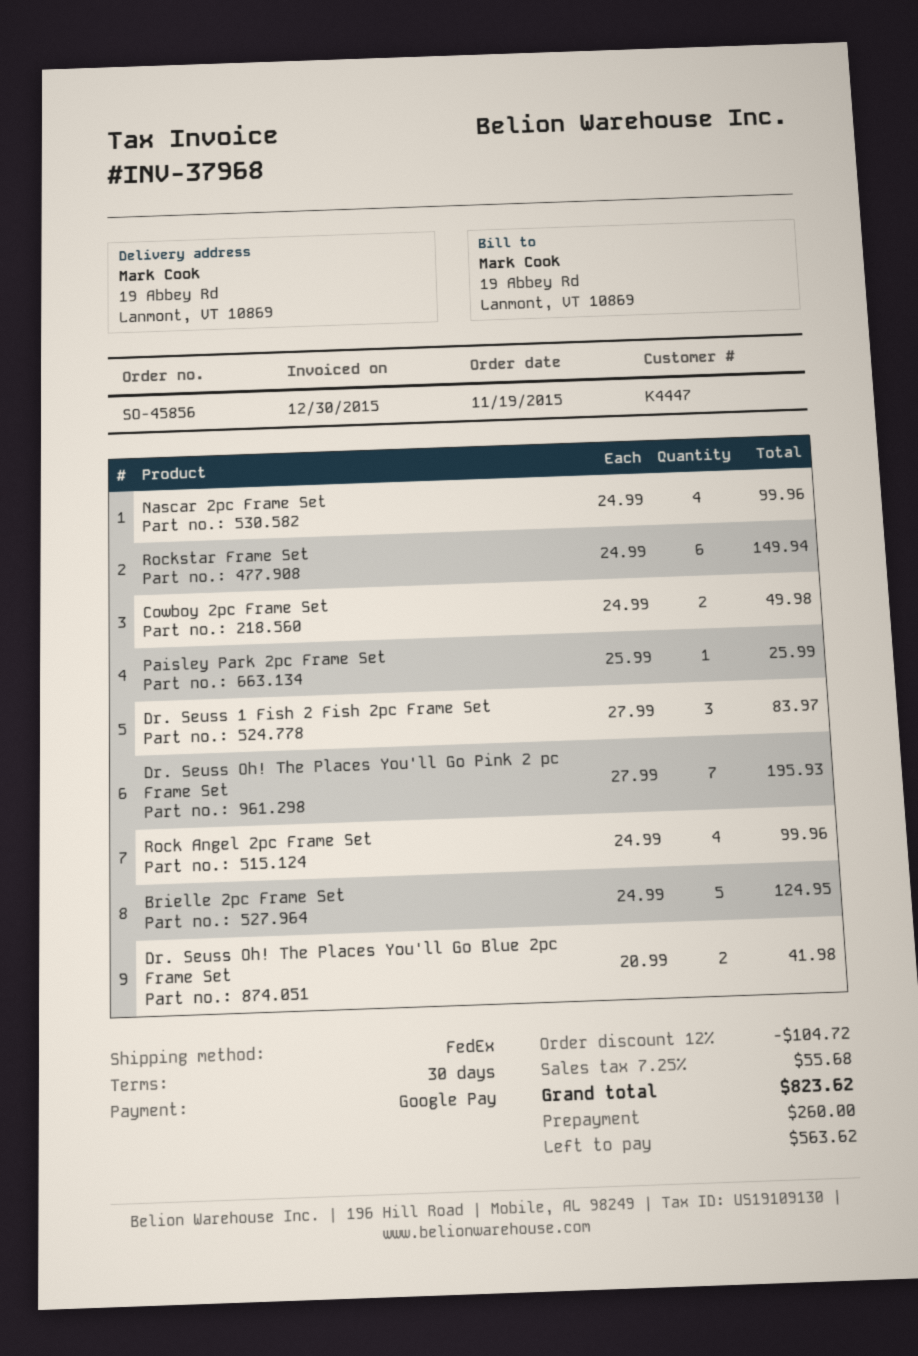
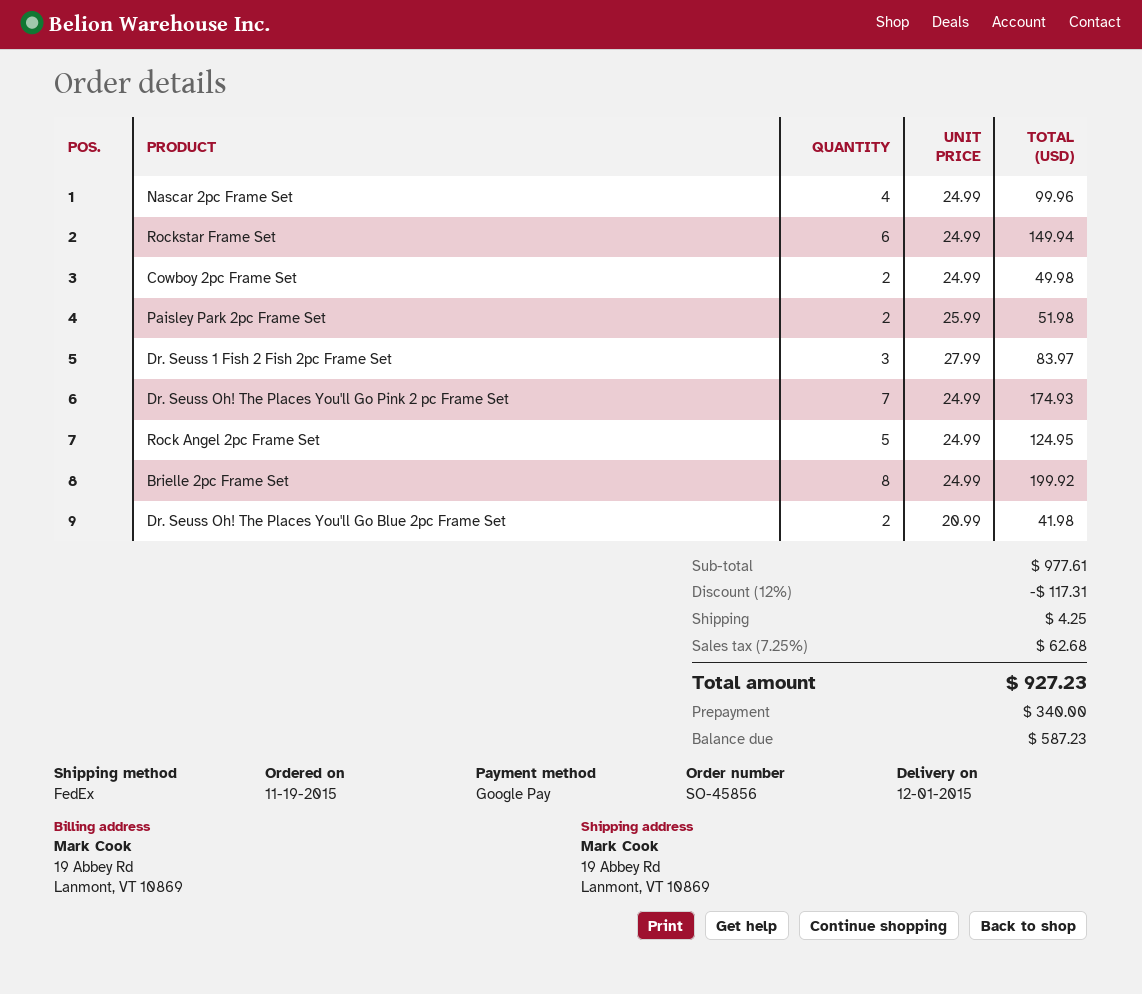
Paisley Park 2pc Frame Set: 1 x 25.99 = 25.99 -> 2 x 25.99 = 51.98
Dr. Seuss Oh! The Places You'll Go Pink 2 pc Frame Set: 7 x 27.99 = 195.93 -> 7 x 24.99 = 174.93
Rock Angel 2pc Frame Set: 4 x 24.99 = 99.96 -> 5 x 24.99 = 124.95
Brielle 2pc Frame Set: 5 x 24.99 = 124.95 -> 8 x 24.99 = 199.92
discount: 12% = 104.72 -> 12% = 117.31
shipping: none -> 4.25
tax: 7.25% = 55.68 -> 7.25% = 62.68
total: 823.62 -> 927.23
deposit: 260.00 -> 340.00
balance: 563.62 -> 587.23

